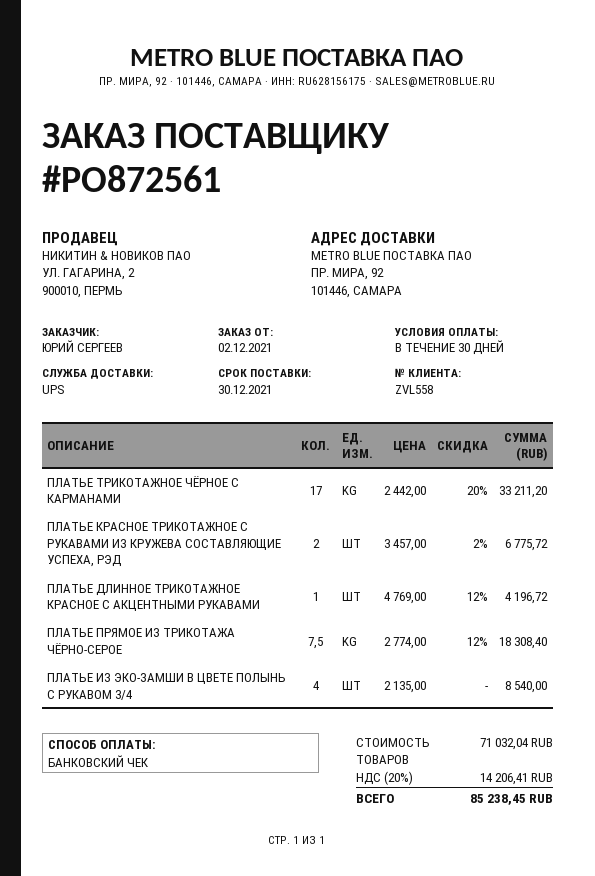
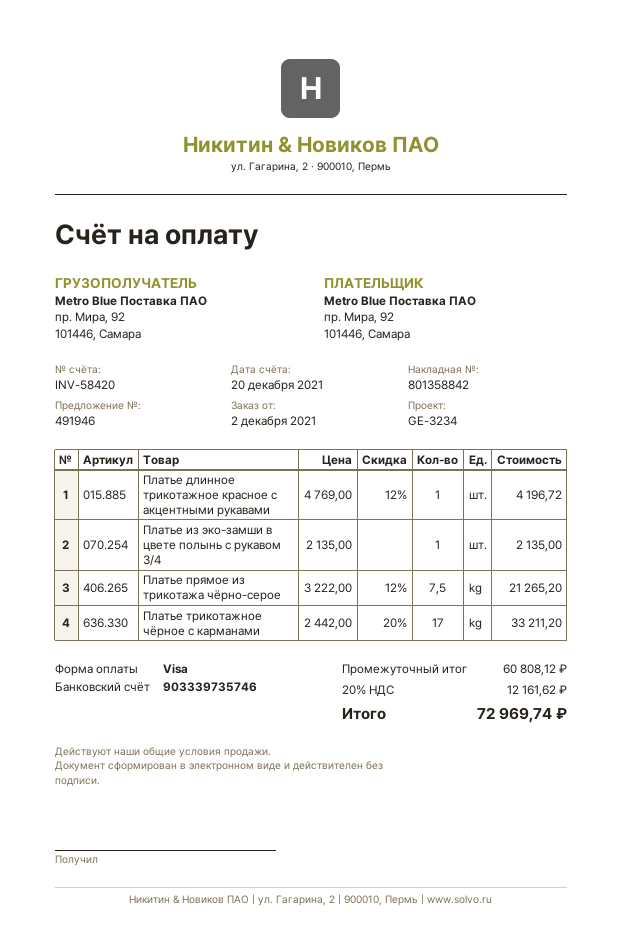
payment method: cheque -> Visa
ПЛАТЬЕ КРАСНОЕ ТРИКОТАЖНОЕ С РУКАВАМИ ИЗ КРУЖЕВА СОСТАВЛЯЮЩИЕ УСПЕХА, РЭД: 2 x 3457.00 - 2% = 6775.72 -> none
ПЛАТЬЕ ПРЯМОЕ ИЗ ТРИКОТАЖА ЧЁРНО-СЕРОЕ: 7.5 x 2774.00 - 12% = 18308.40 -> 7.5 x 3222.00 - 12% = 21265.20
ПЛАТЬЕ ИЗ ЭКО-ЗАМШИ В ЦВЕТЕ ПОЛЫНЬ С РУКАВОМ 3/4: 4 x 2135.00 = 8540.00 -> 1 x 2135.00 = 2135.00
subtotal: 71032.04 -> 60808.12
tax: 20% = 14206.41 -> 20% = 12161.62
total: 85238.45 -> 72969.74

